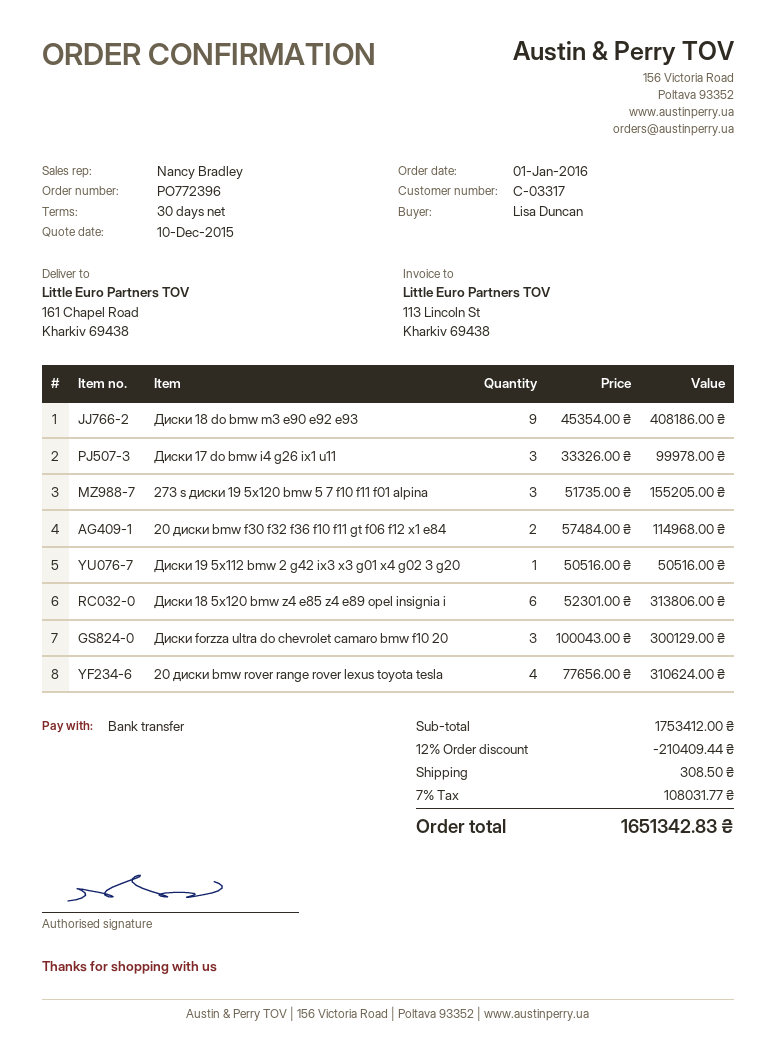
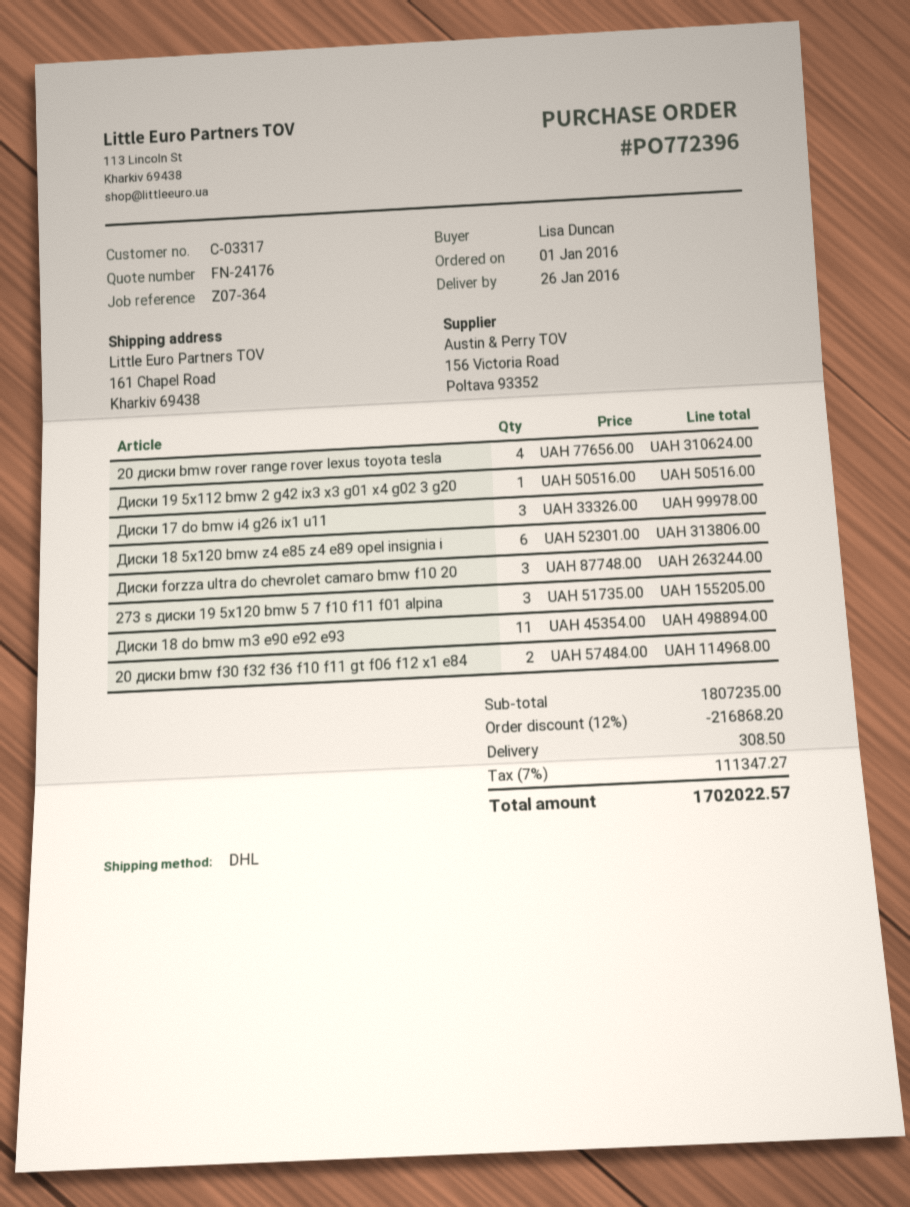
Диски 18 do bmw m3 e90 e92 e93: 9 x 45354.00 = 408186.00 -> 11 x 45354.00 = 498894.00
Диски forzza ultra do chevrolet camaro bmw f10 20: 3 x 100043.00 = 300129.00 -> 3 x 87748.00 = 263244.00
subtotal: 1753412.00 -> 1807235.00
discount: 12% = 210409.44 -> 12% = 216868.20
tax: 7% = 108031.77 -> 7% = 111347.27
total: 1651342.83 -> 1702022.57

